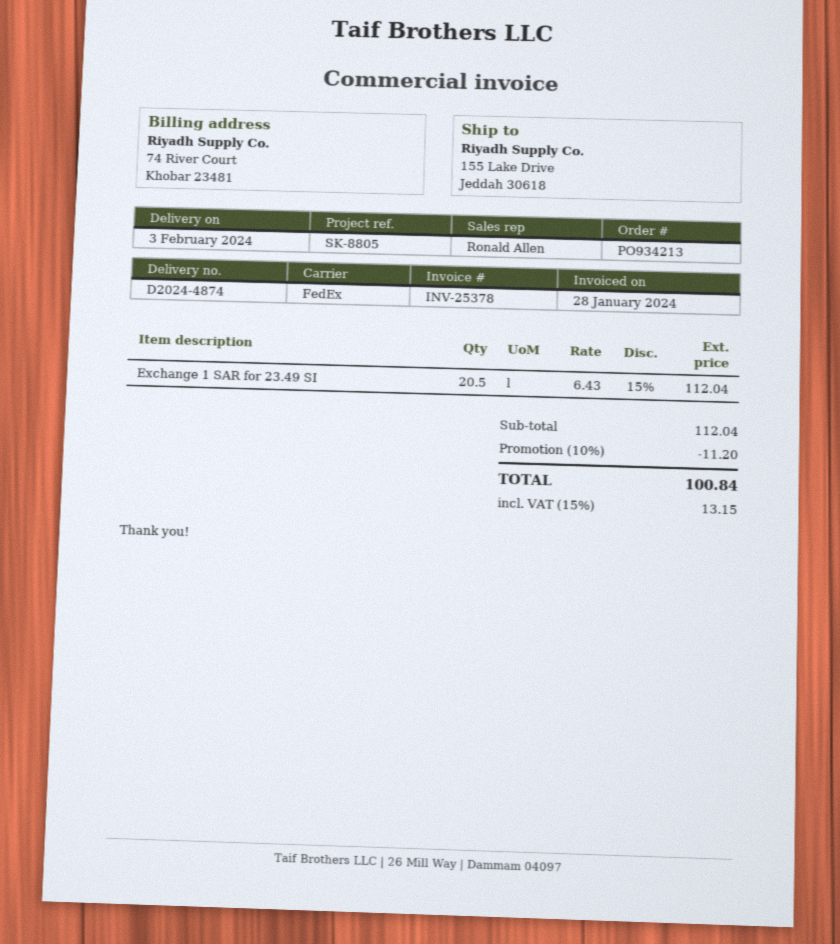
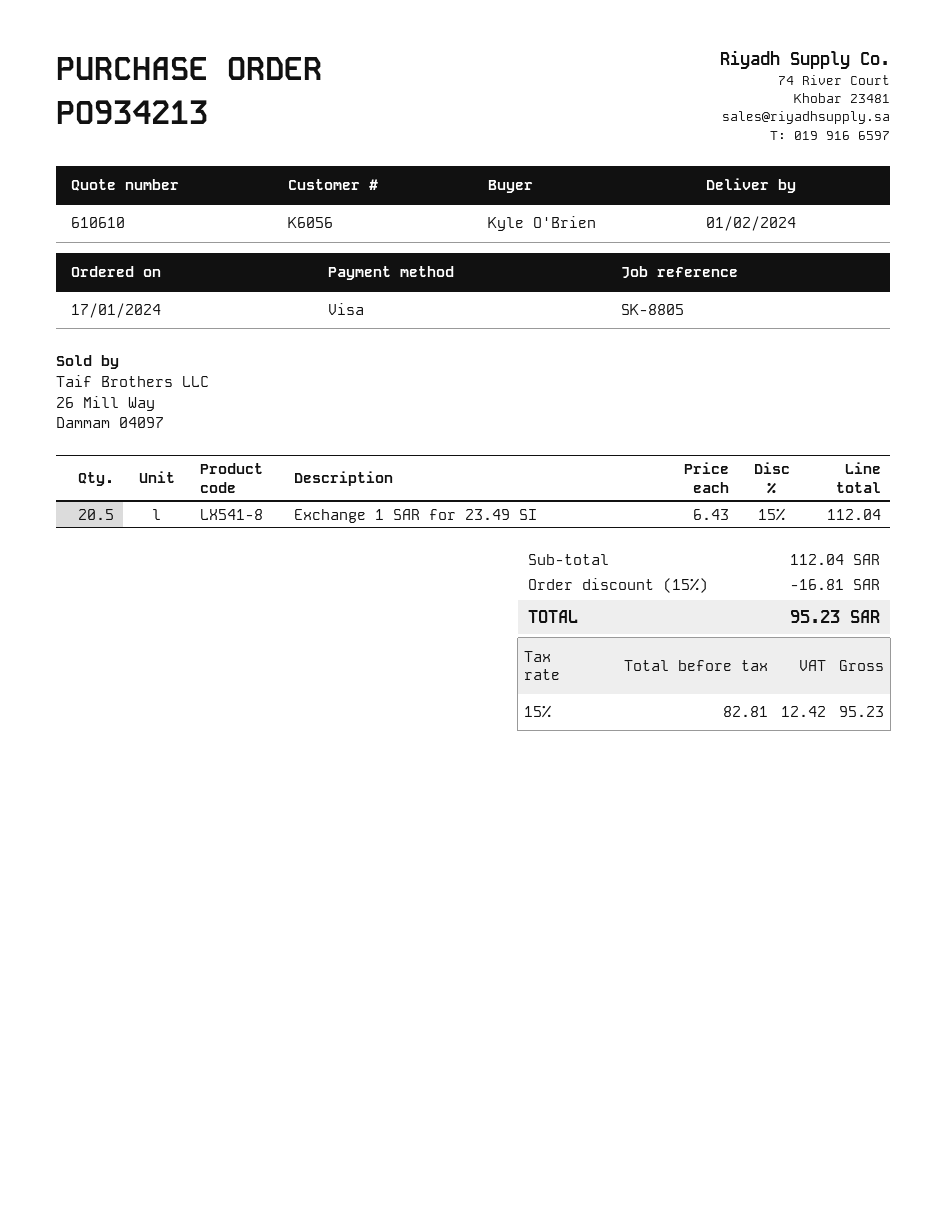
delivery date: 2024-02-03 -> 2024-02-01
discount: 10% = 11.20 -> 15% = 16.81
tax: 15% = 13.15 -> 15% = 12.42
total: 100.84 -> 95.23

